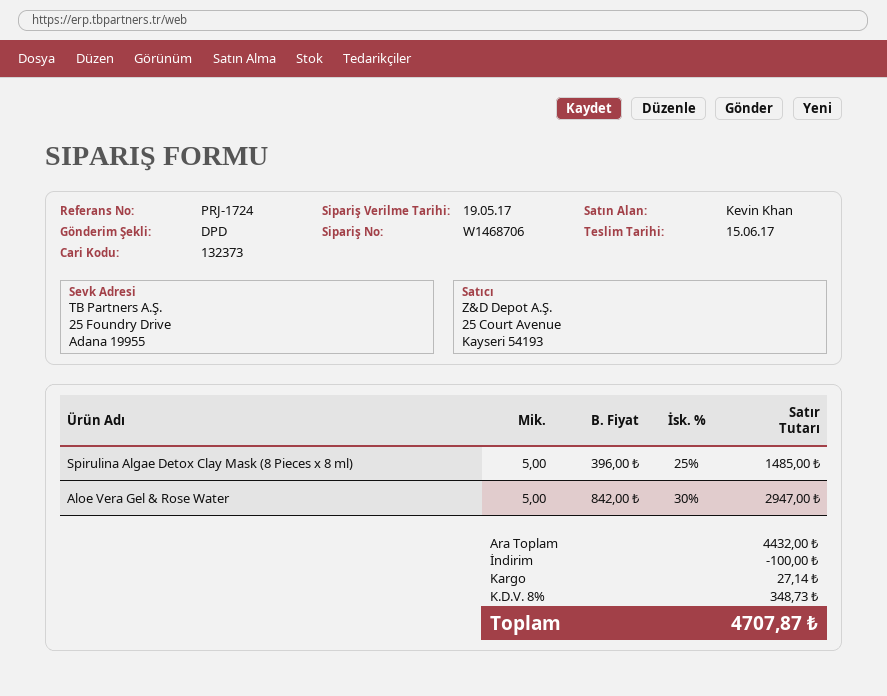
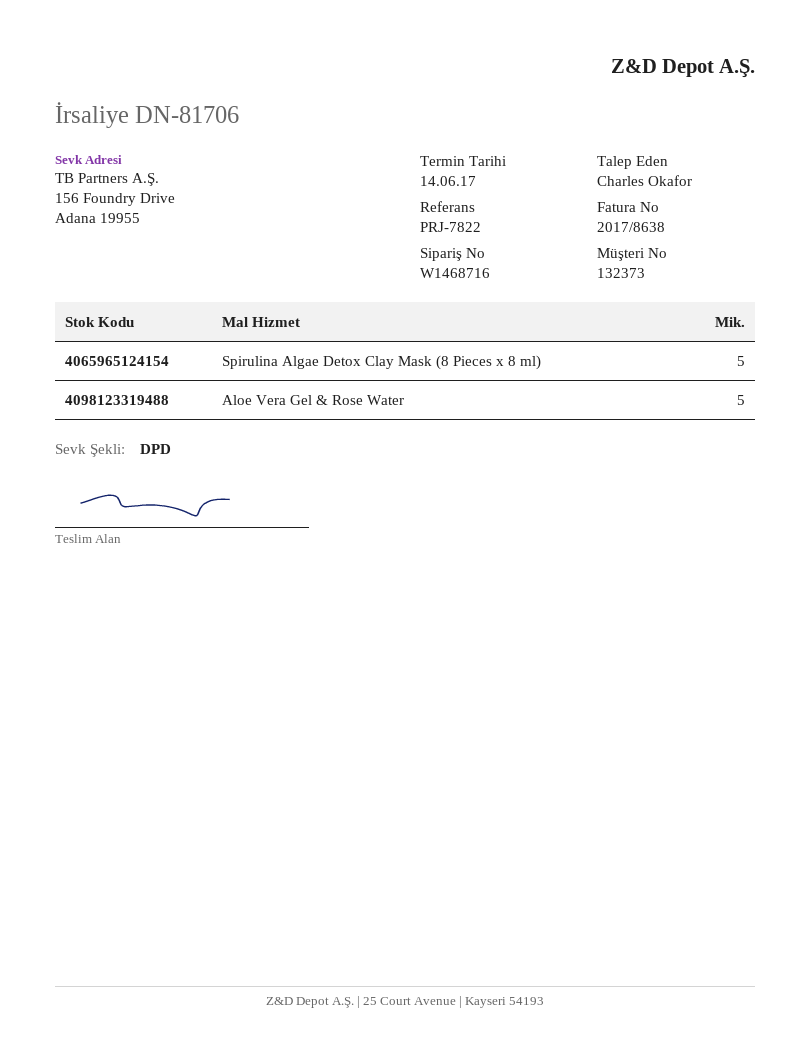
order number: W1468706 -> W1468716
delivery date: 2017-06-15 -> 2017-06-14
reference: PRJ-1724 -> PRJ-7822
ordered by: Kevin Khan -> Charles Okafor
ship to: 25 Foundry Drive, Adana 19955 -> 156 Foundry Drive, Adana 19955

